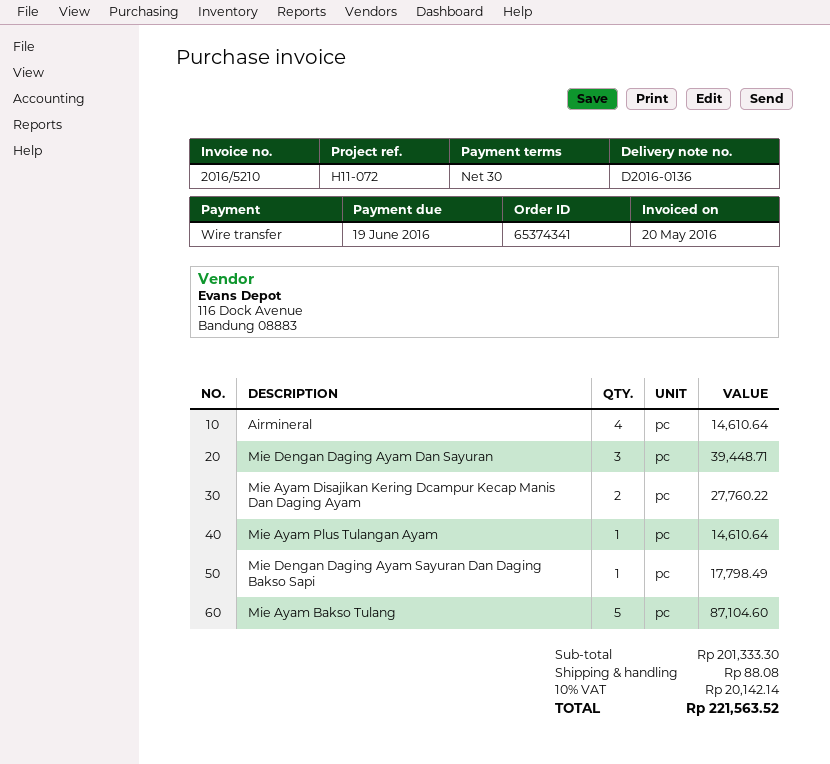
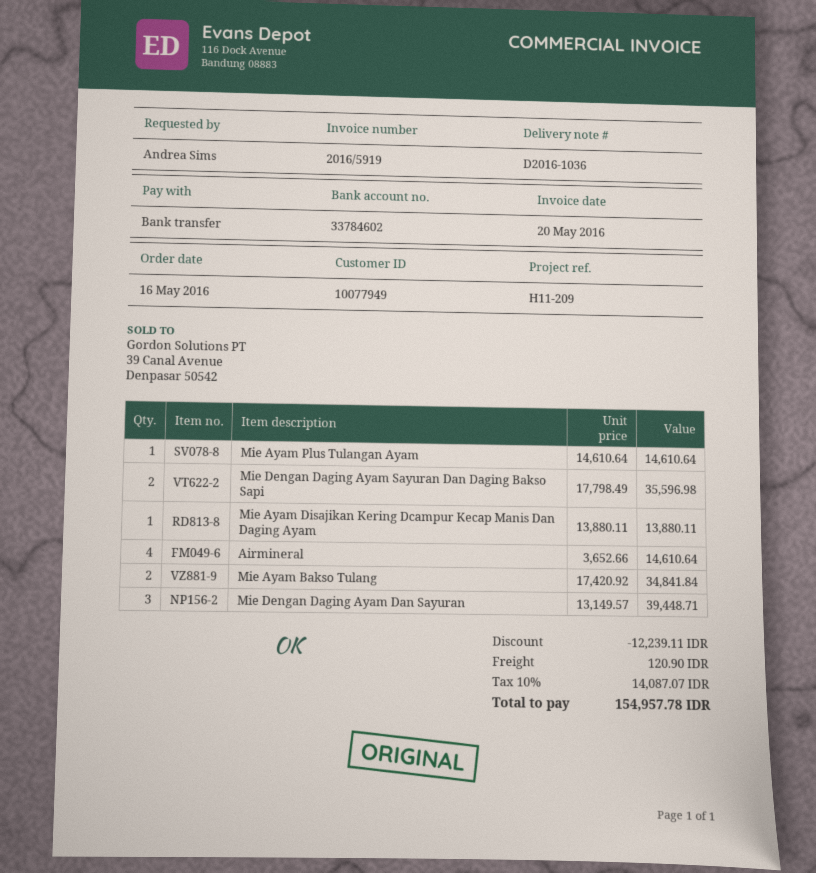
delivery note number: D2016-0136 -> D2016-1036
invoice number: 2016/5210 -> 2016/5919
reference: H11-072 -> H11-209
Mie Ayam Disajikan Kering Dcampur Kecap Manis Dan Daging Ayam: 2 for 27760.22 -> 1 for 13880.11
Mie Dengan Daging Ayam Sayuran Dan Daging Bakso Sapi: 1 for 17798.49 -> 2 for 35596.98
Mie Ayam Bakso Tulang: 5 for 87104.60 -> 2 for 34841.84
discount: none -> 12239.11
shipping: 88.08 -> 120.90
tax: 10% = 20142.14 -> 10% = 14087.07
total: 221563.52 -> 154957.78

